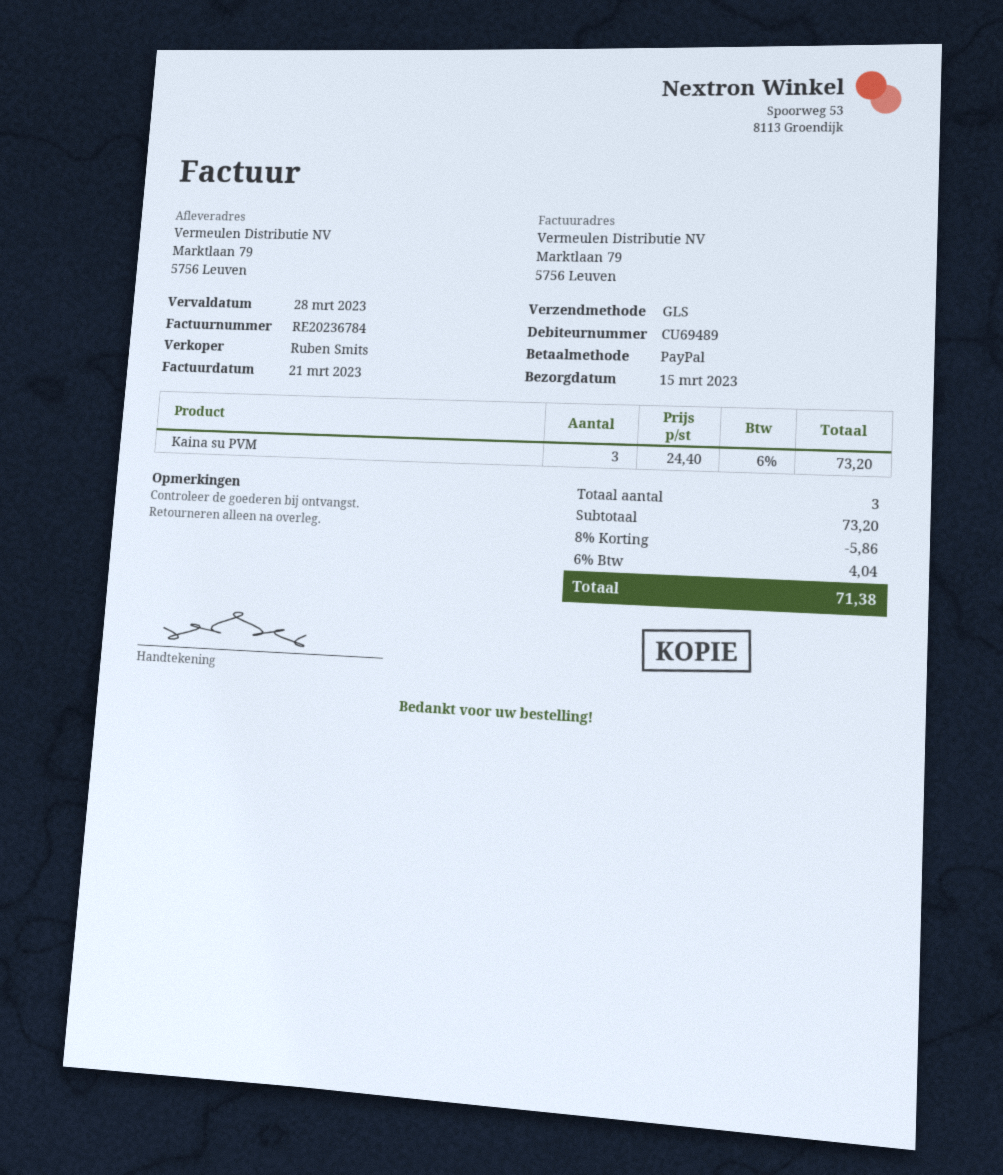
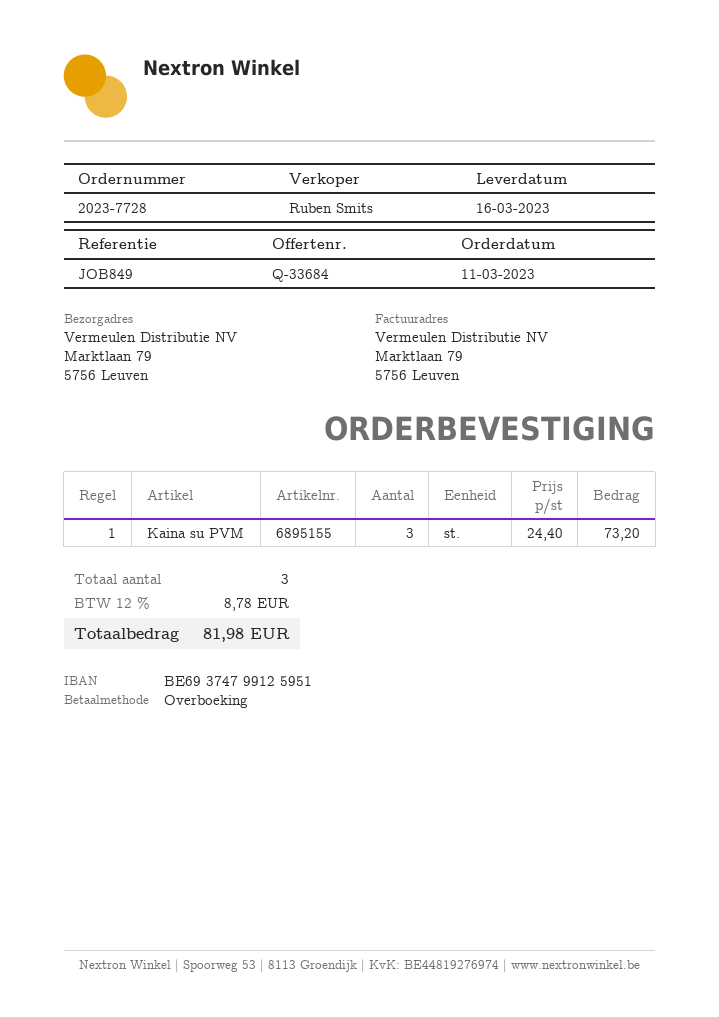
delivery date: 2023-03-15 -> 2023-03-16
payment method: PayPal -> bank transfer
discount: 8% = 5.86 -> none
tax: 6% = 4.04 -> 12% = 8.78
total: 71.38 -> 81.98

